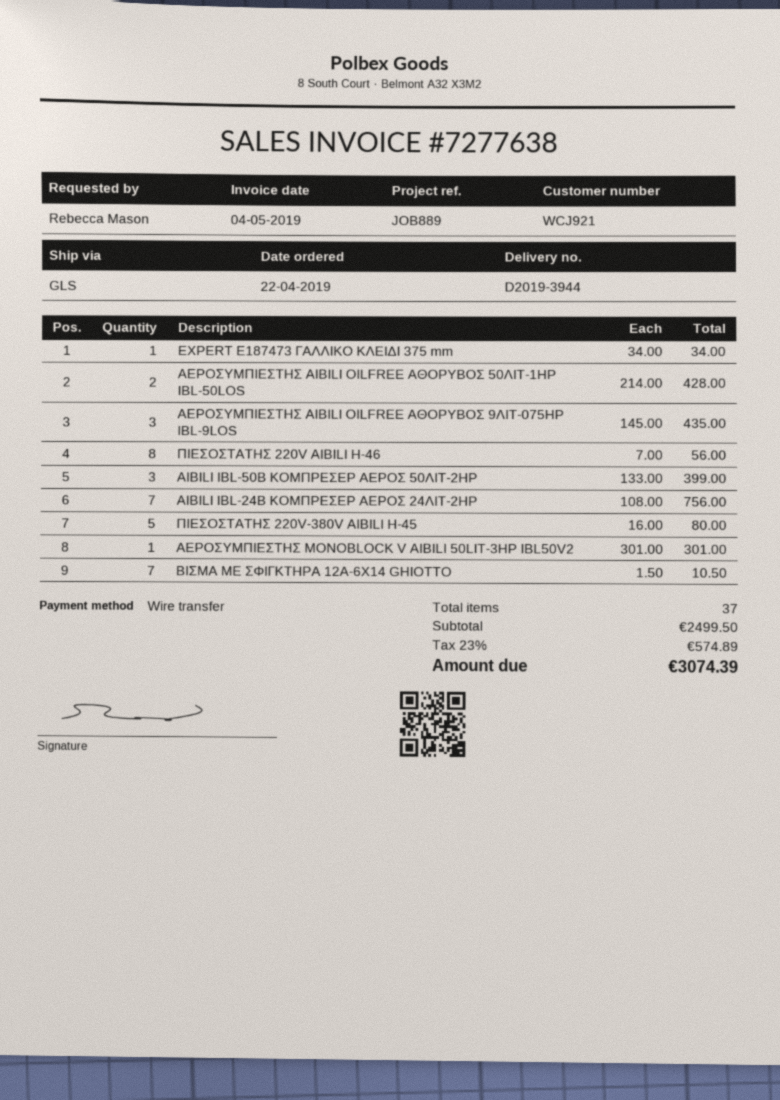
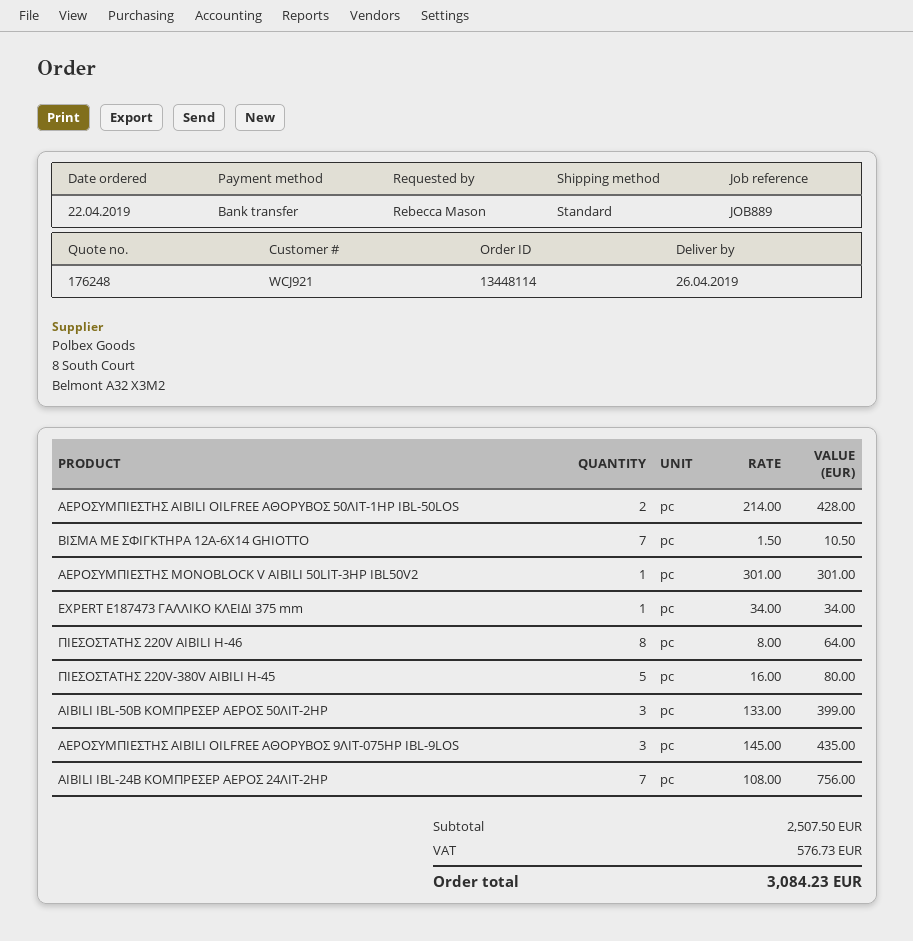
shipping method: GLS -> standard
ΠΙΕΣΟΣΤΑΤΗΣ 220V AIBILI H-46: 8 x 7.00 = 56.00 -> 8 x 8.00 = 64.00
subtotal: 2499.50 -> 2507.50
tax: 574.89 -> 576.73
total: 3074.39 -> 3084.23

